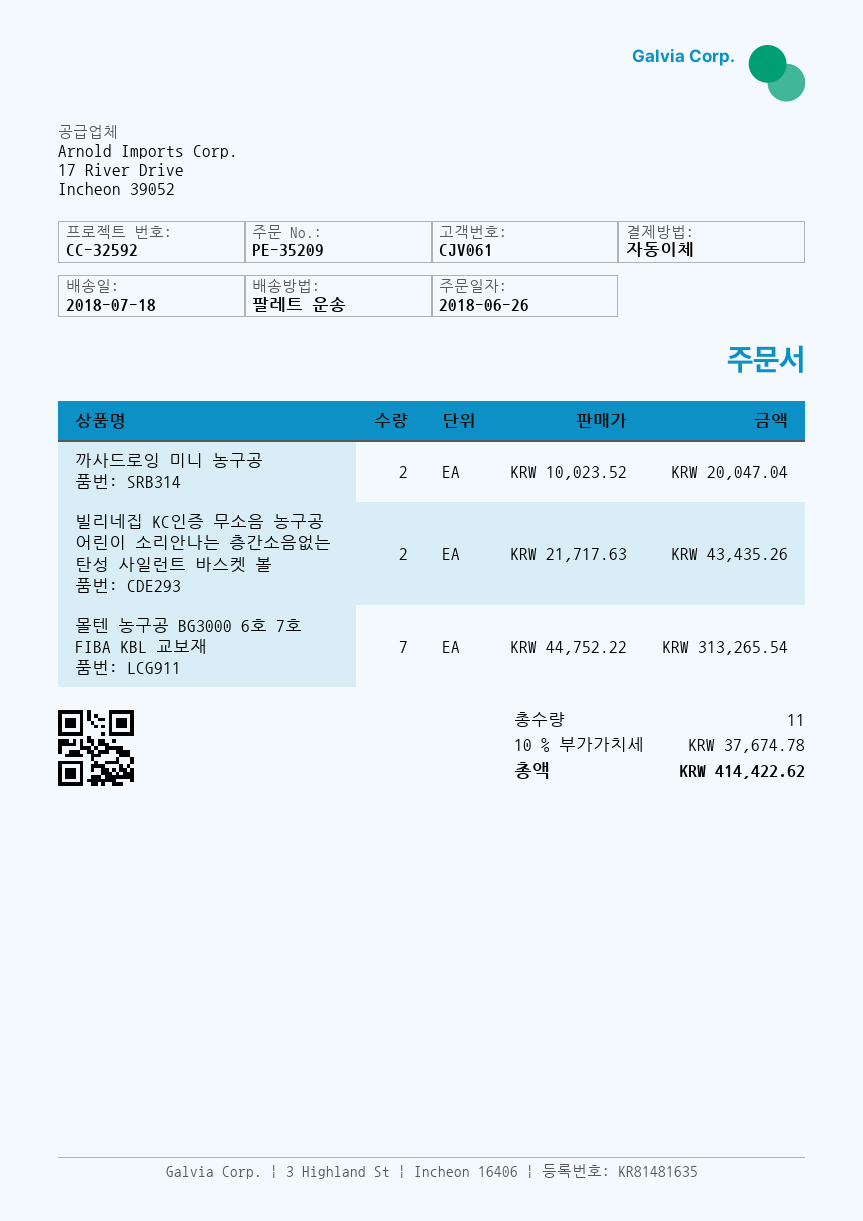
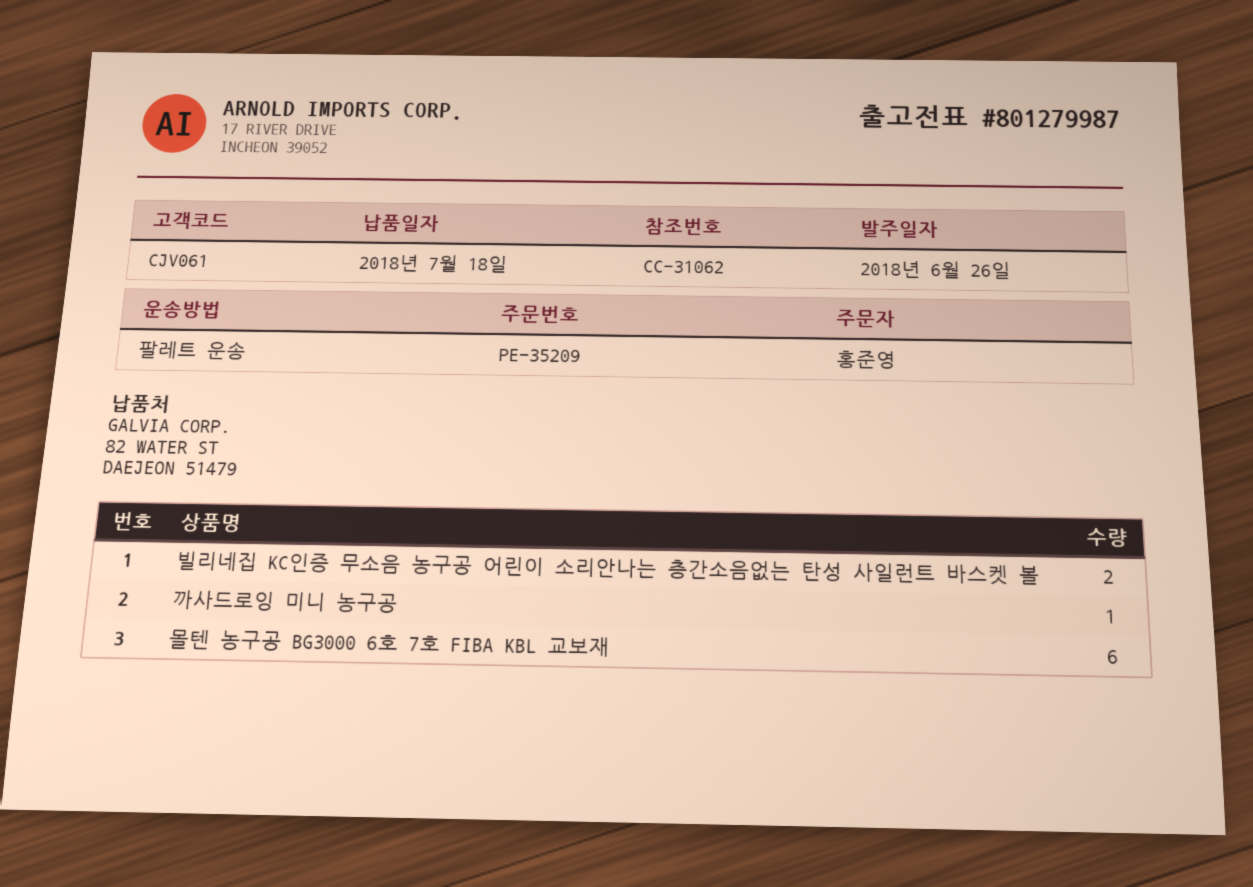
reference: CC-32592 -> CC-31062
까사드로잉 미니 농구공: 2 -> 1
몰텐 농구공 BG3000 6호 7호 FIBA KBL 교보재: 7 -> 6

